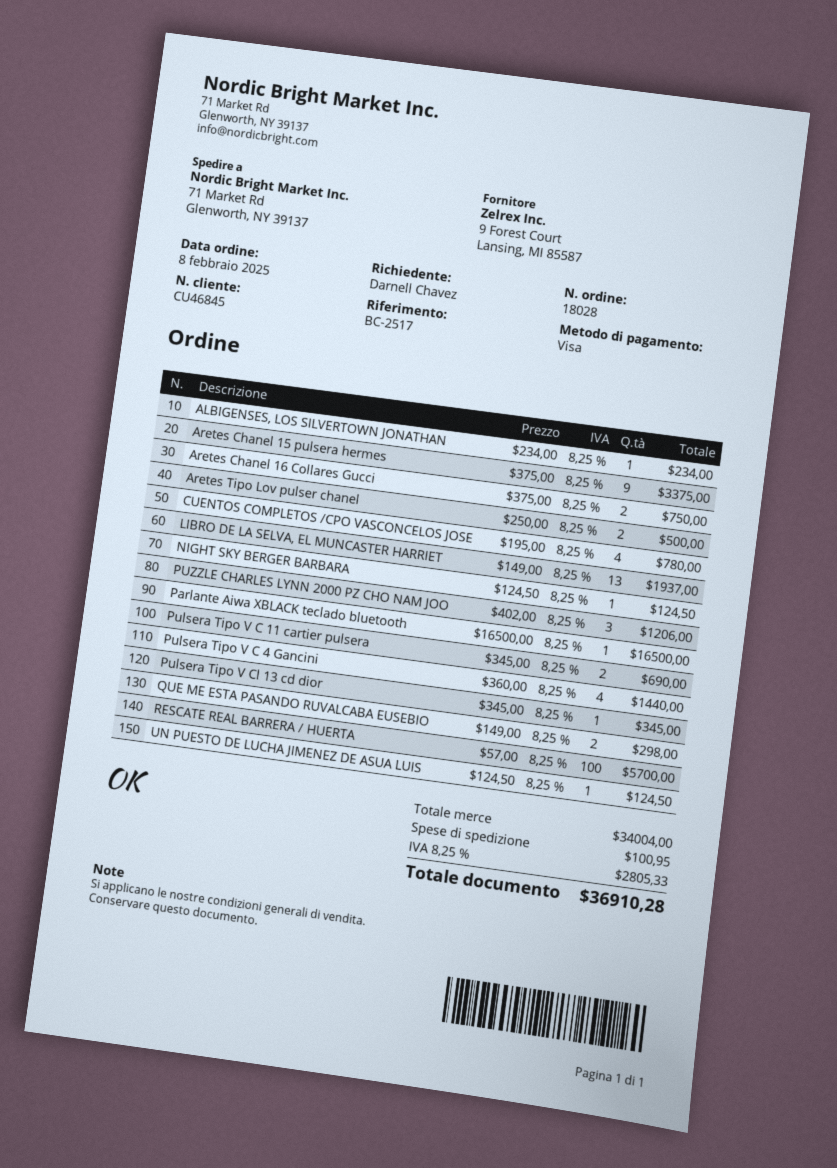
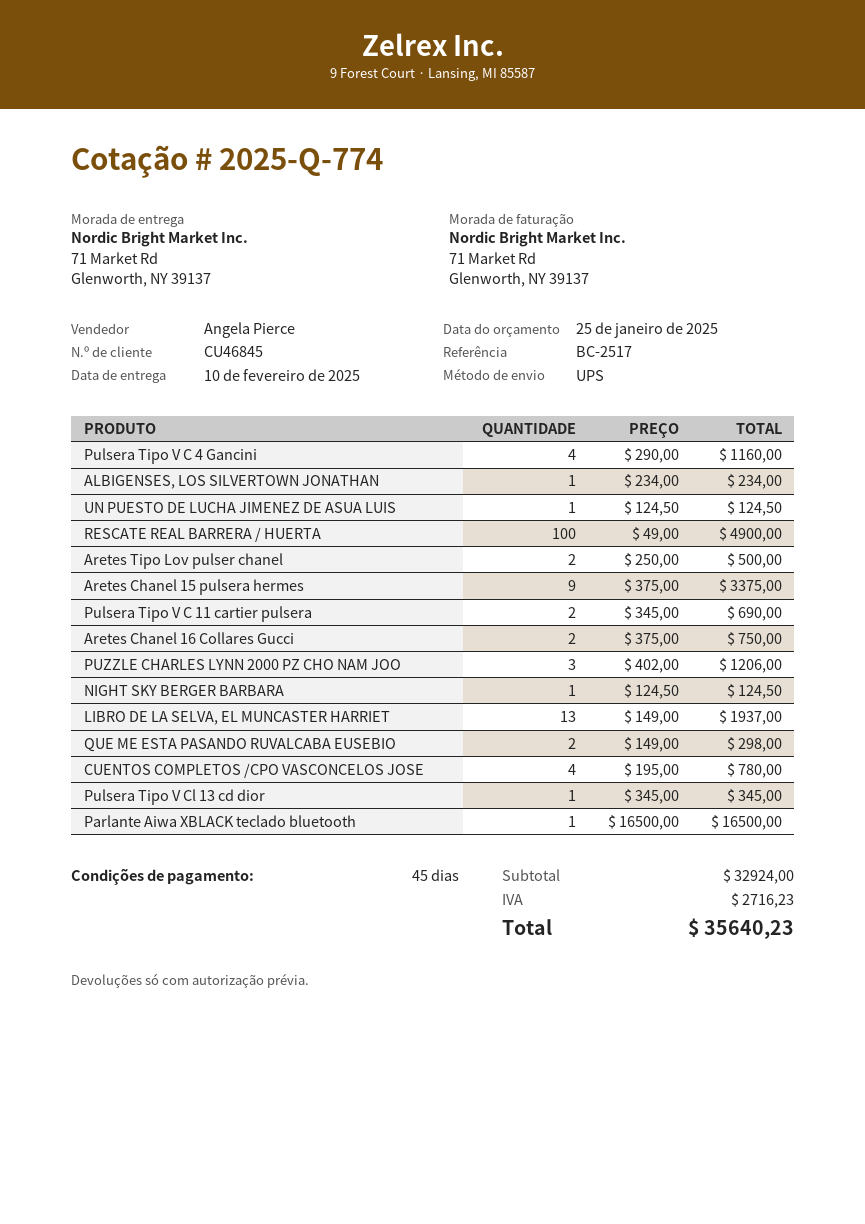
Pulsera Tipo V C 4 Gancini: 4 x 360.00 = 1440.00 -> 4 x 290.00 = 1160.00
RESCATE REAL BARRERA / HUERTA: 100 x 57.00 = 5700.00 -> 100 x 49.00 = 4900.00
subtotal: 34004.00 -> 32924.00
shipping: 100.95 -> none
tax: 2805.33 -> 2716.23
total: 36910.28 -> 35640.23

